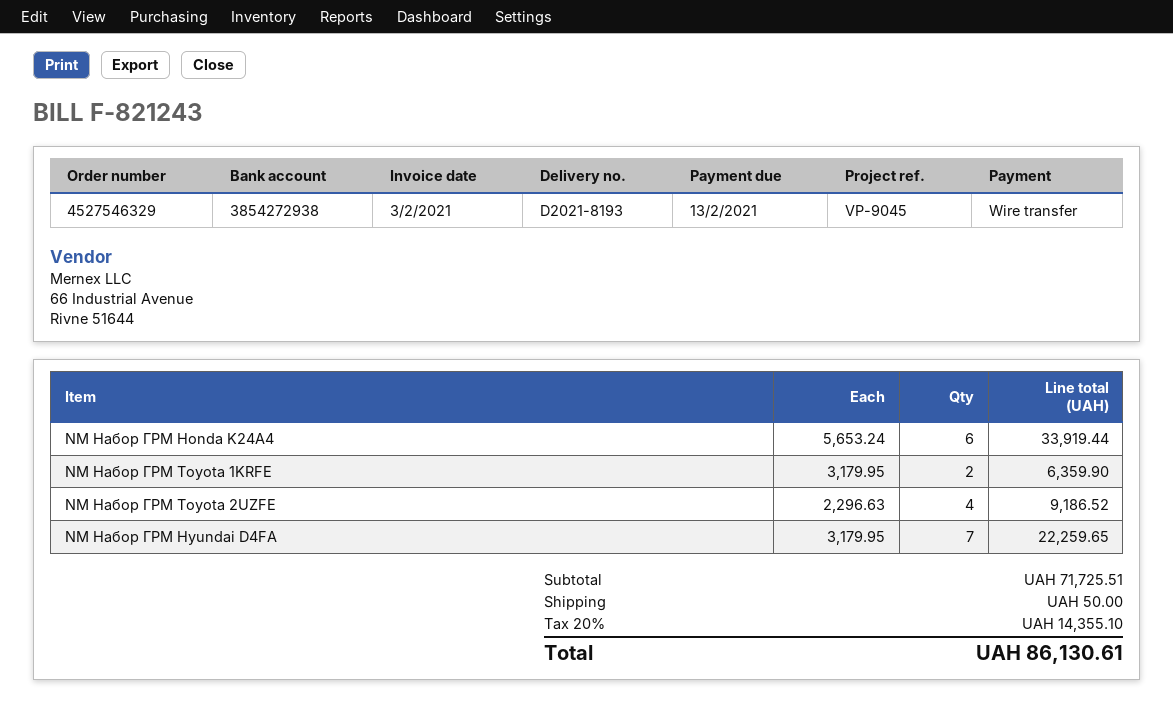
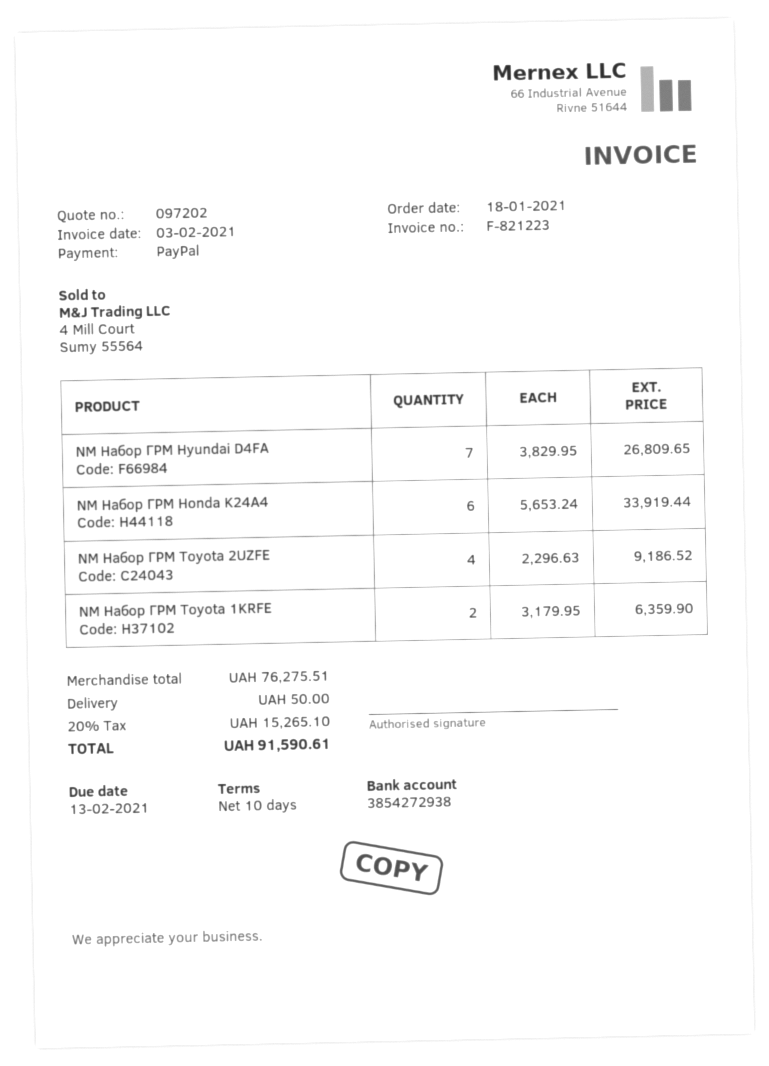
invoice number: F-821243 -> F-821223
payment method: bank transfer -> PayPal
NM Набор ГРМ Hyundai D4FA: 7 x 3179.95 = 22259.65 -> 7 x 3829.95 = 26809.65
subtotal: 71725.51 -> 76275.51
tax: 20% = 14355.10 -> 20% = 15265.10
total: 86130.61 -> 91590.61

